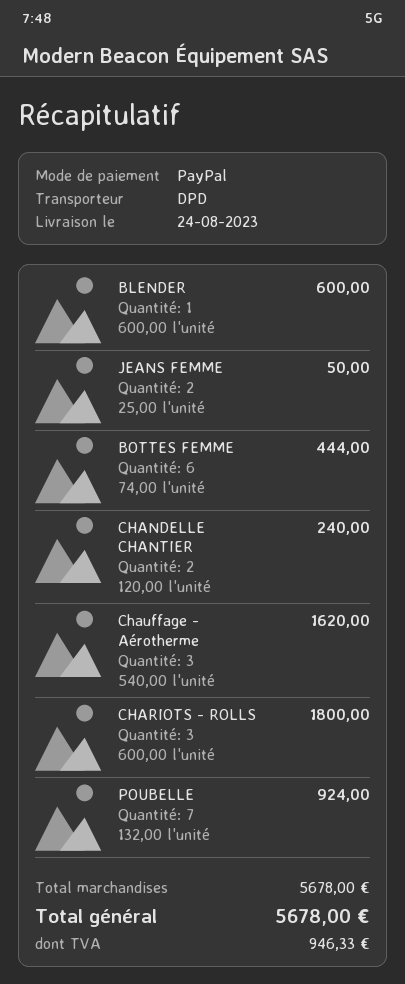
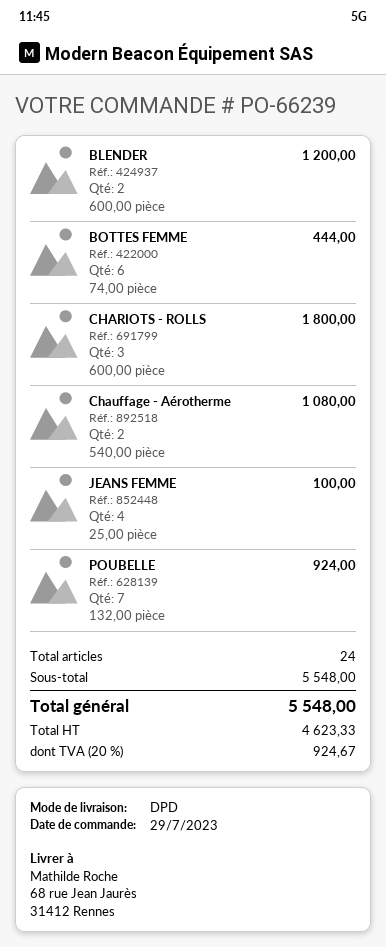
BLENDER: 1 x 600.00 = 600.00 -> 2 x 600.00 = 1200.00
JEANS FEMME: 2 x 25.00 = 50.00 -> 4 x 25.00 = 100.00
CHANDELLE CHANTIER: 2 x 120.00 = 240.00 -> none
Chauffage - Aérotherme: 3 x 540.00 = 1620.00 -> 2 x 540.00 = 1080.00
subtotal: 5678.00 -> 5548.00
tax: 946.33 -> 924.67
total: 5678.00 -> 5548.00

